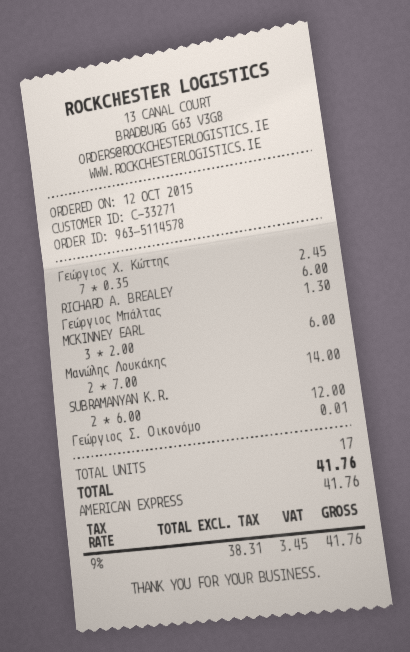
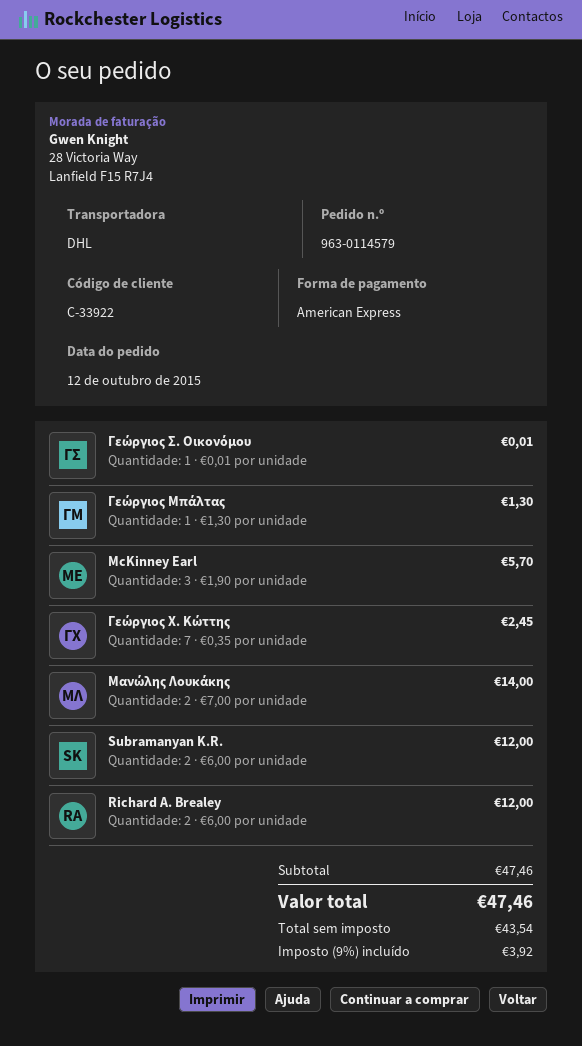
order number: 963-5114578 -> 963-0114579
customer number: C-33271 -> C-33922
RICHARD A. BREALEY: 1 x 6.00 = 6.00 -> 2 x 6.00 = 12.00
MCKINNEY EARL: 3 x 2.00 = 6.00 -> 3 x 1.90 = 5.70
net: 38.31 -> 43.54
tax: 9% = 3.45 -> 9% = 3.92
total: 41.76 -> 47.46

